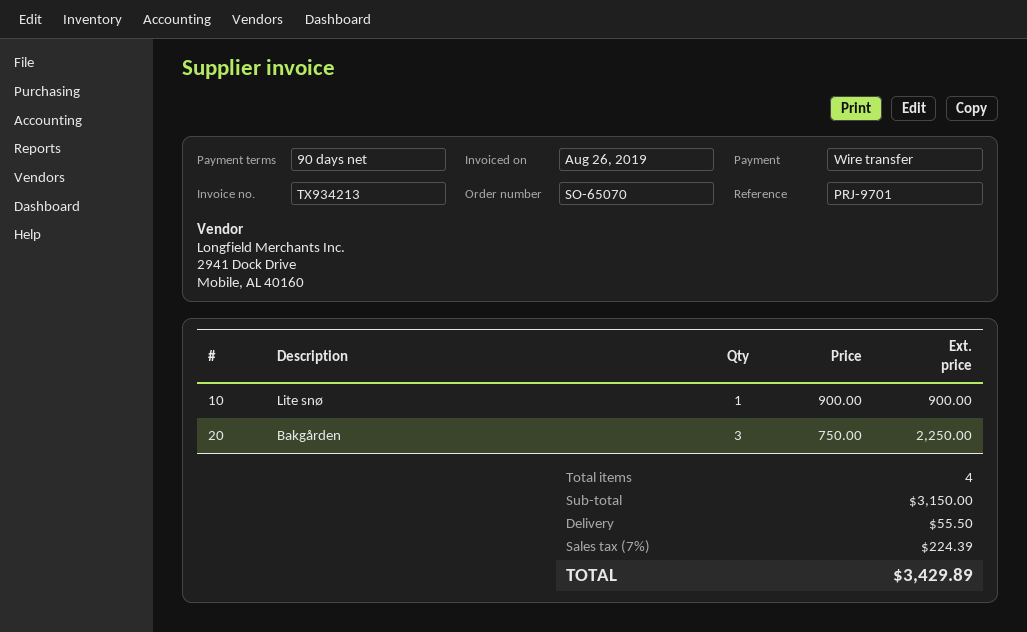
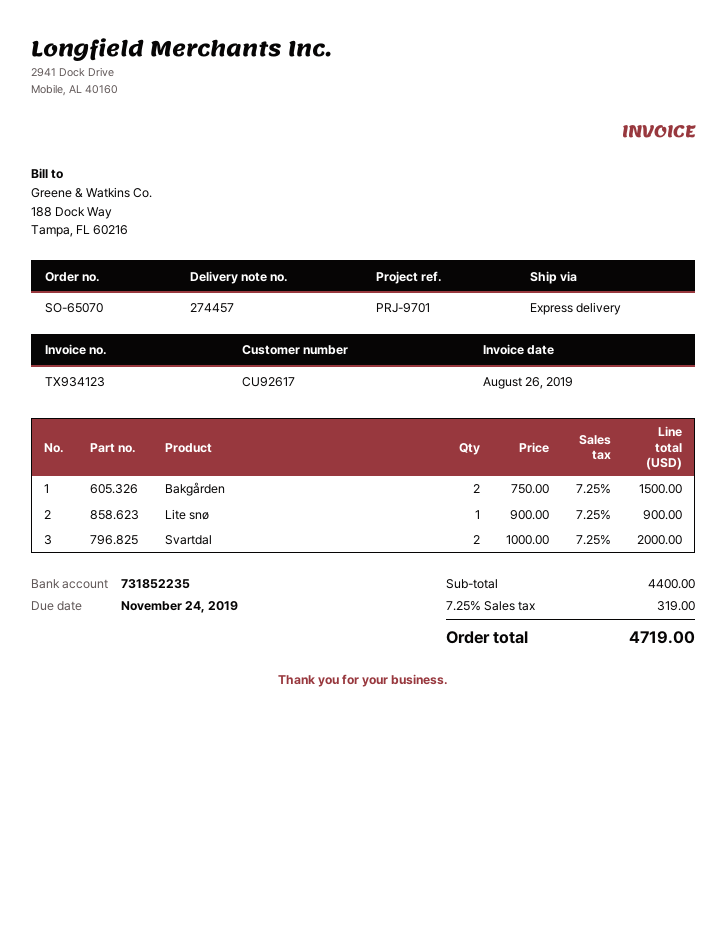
invoice number: TX934213 -> TX934123
Bakgården: 3 x 750.00 = 2250.00 -> 2 x 750.00 = 1500.00
Svartdal: none -> 2 x 1000.00 = 2000.00
subtotal: 3150.00 -> 4400.00
shipping: 55.50 -> none
tax: 7% = 224.39 -> 7.25% = 319.00
total: 3429.89 -> 4719.00

